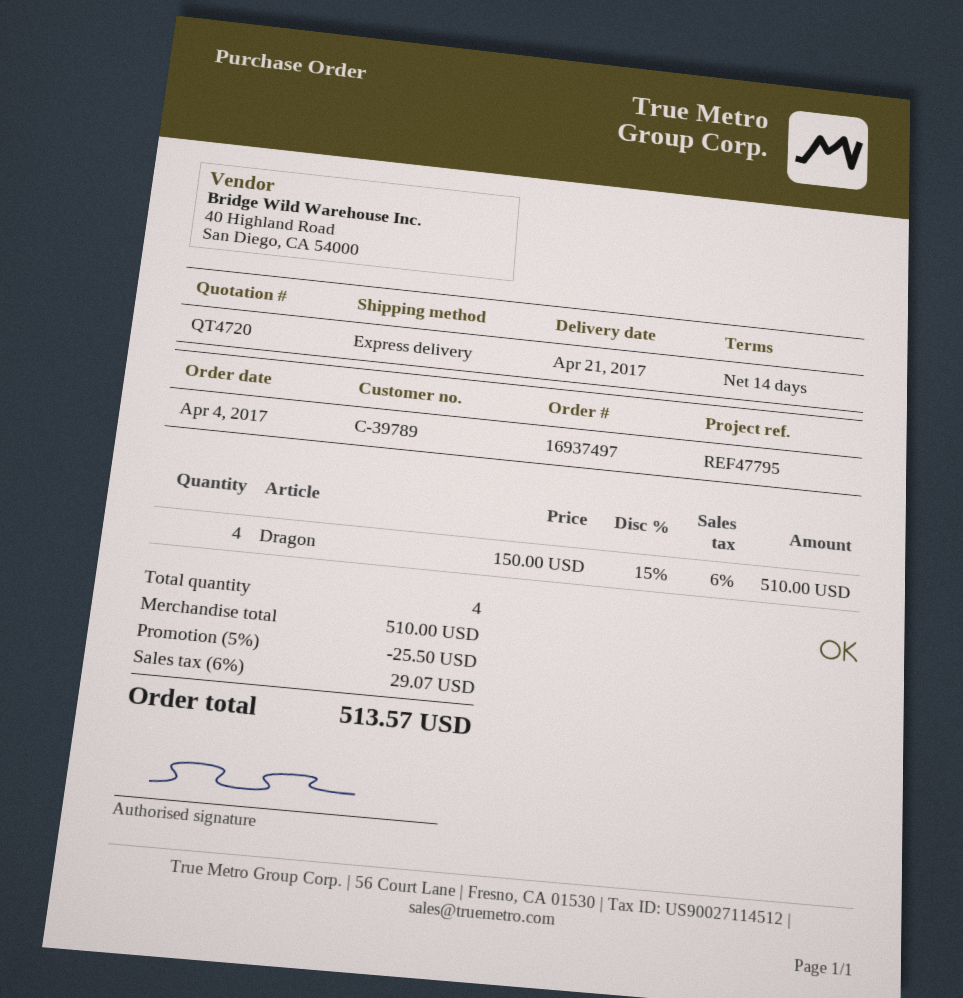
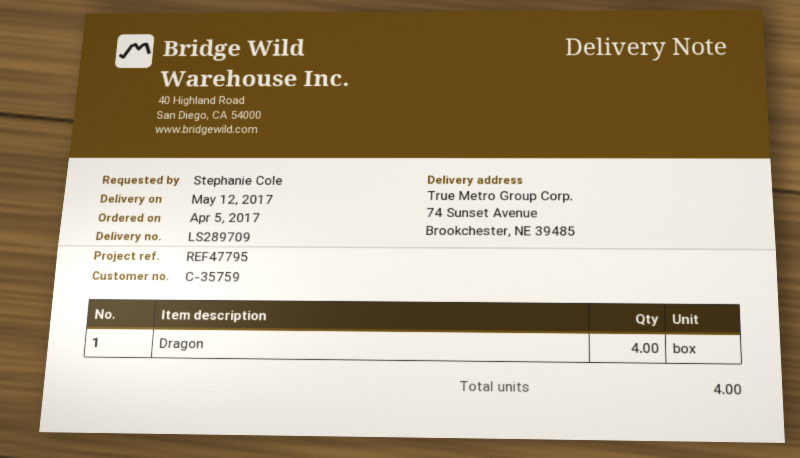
order date: 2017-04-04 -> 2017-04-05
delivery date: 2017-04-21 -> 2017-05-12
customer number: C-39789 -> C-35759

